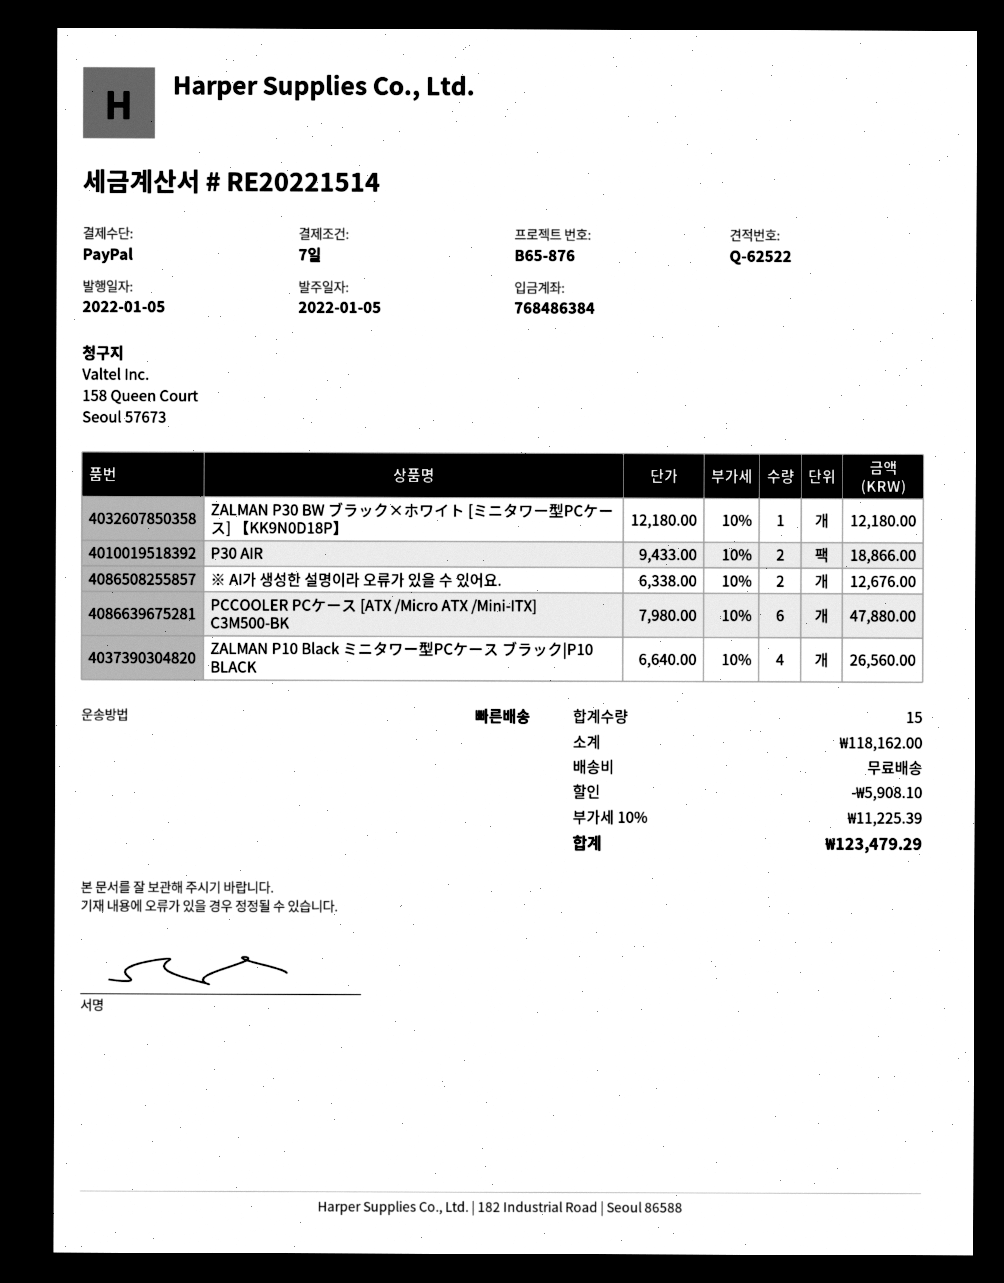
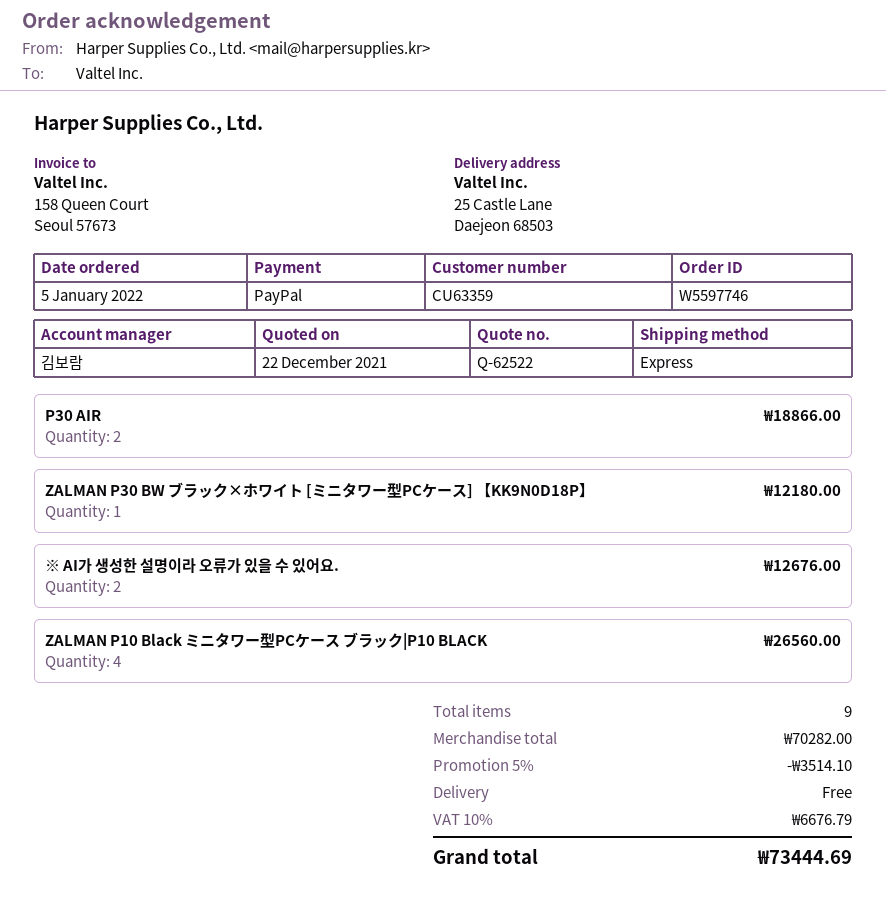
PCCOOLER PCケース [ATX /Micro ATX /Mini-ITX] C3M500-BK: 6 for 47880.00 -> none
total quantity: 15 -> 9
subtotal: 118162.00 -> 70282.00
discount: 5908.10 -> 3514.10
tax: 10% = 11225.39 -> 10% = 6676.79
total: 123479.29 -> 73444.69

